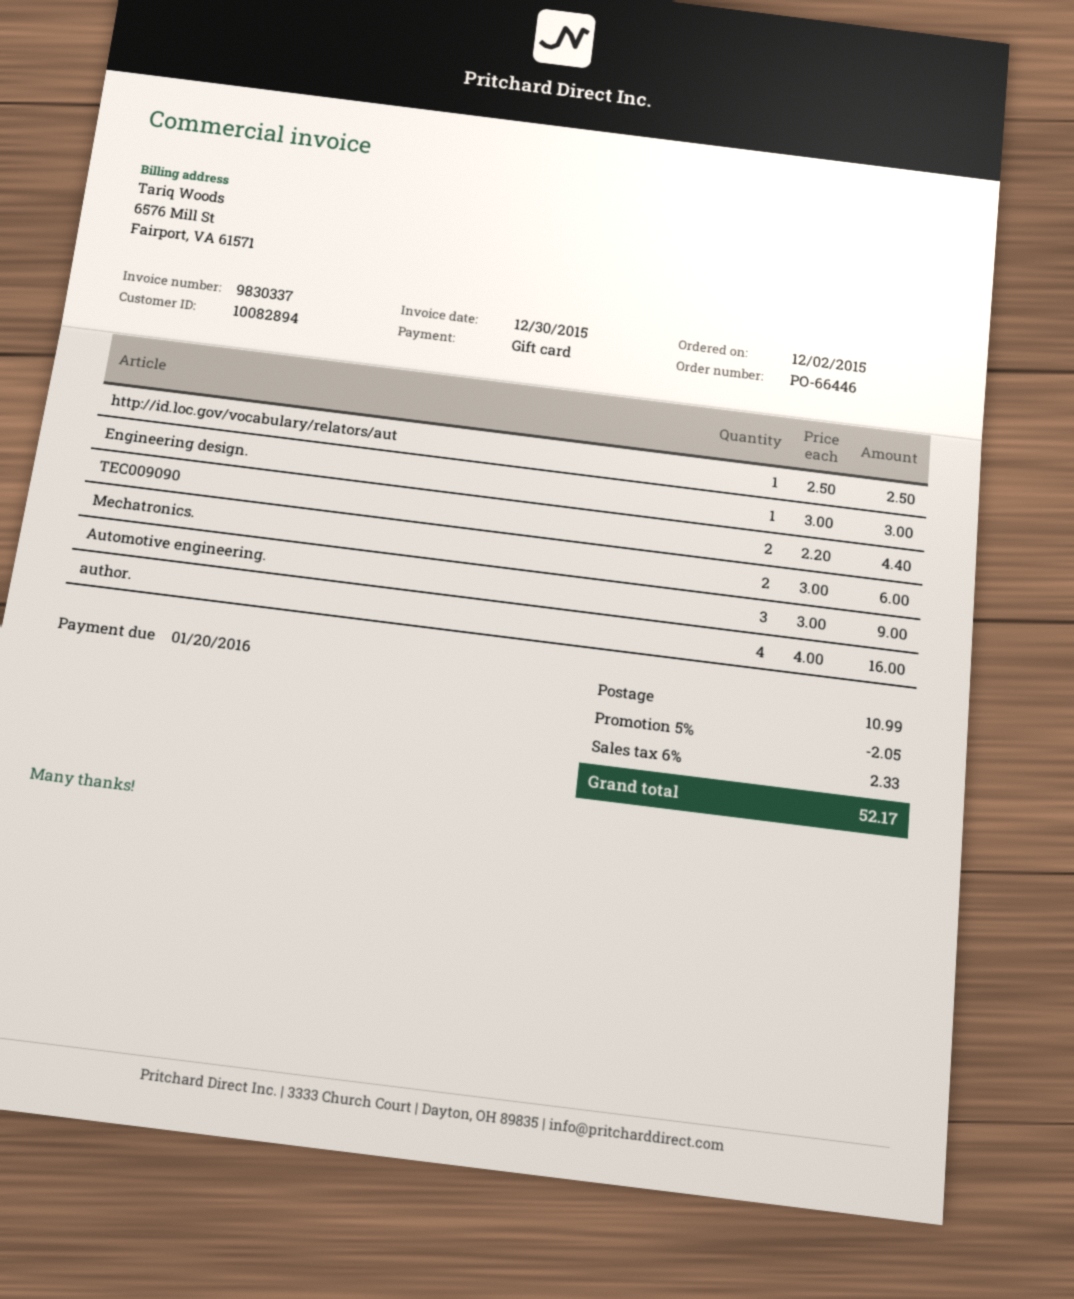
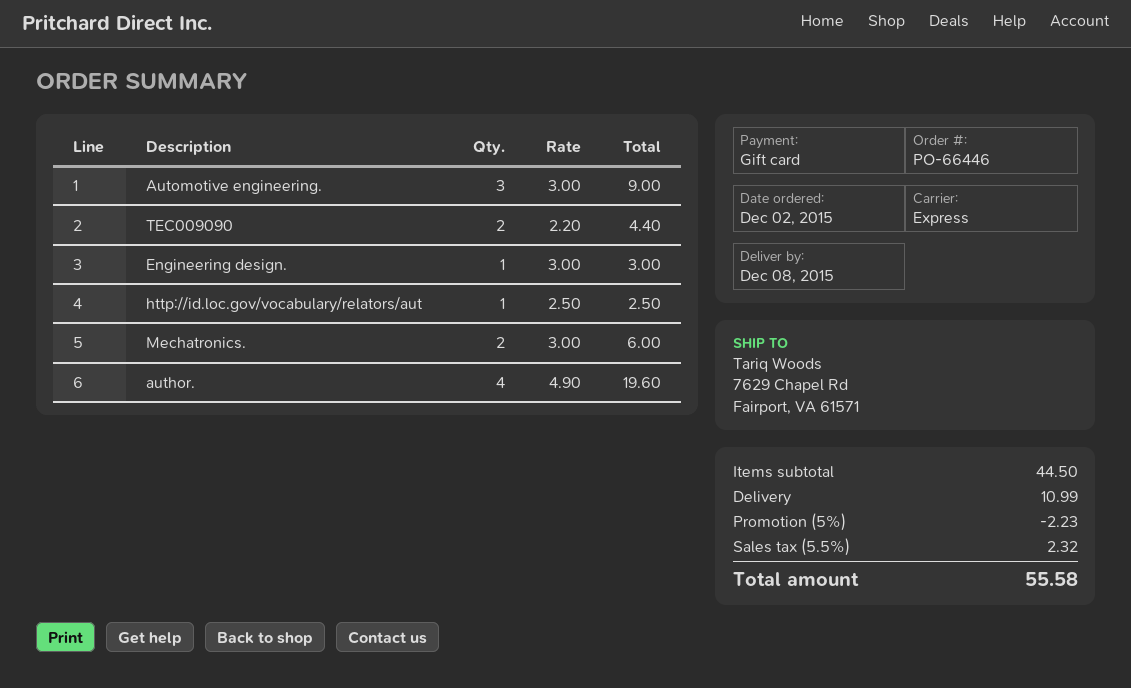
author.: 4 x 4.00 = 16.00 -> 4 x 4.90 = 19.60
discount: 5% = 2.05 -> 5% = 2.23
tax: 6% = 2.33 -> 5.5% = 2.32
total: 52.17 -> 55.58

